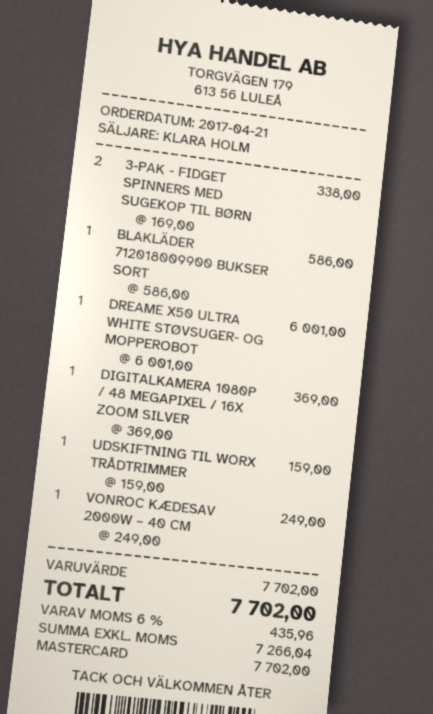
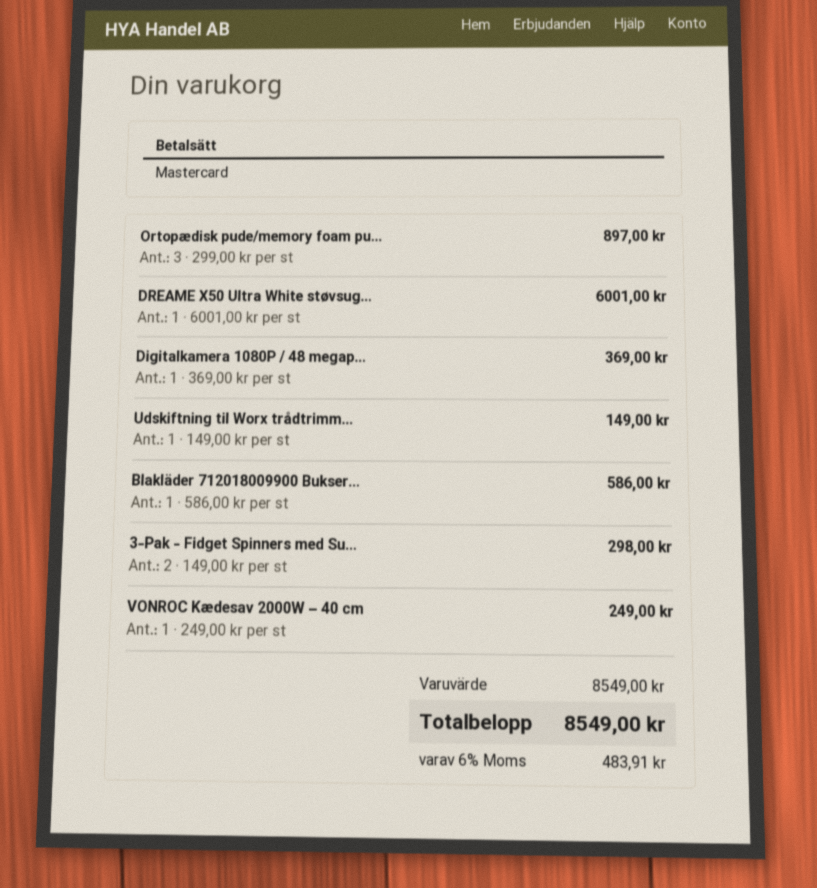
3-PAK - FIDGET SPINNERS MED SUGEKOP TIL BØRN: 2 x 169.00 = 338.00 -> 2 x 149.00 = 298.00
UDSKIFTNING TIL WORX TRÅDTRIMMER: 1 x 159.00 = 159.00 -> 1 x 149.00 = 149.00
Ortopædisk pude/memory foam pu...: none -> 3 x 299.00 = 897.00
subtotal: 7702.00 -> 8549.00
tax: 6% = 435.96 -> 6% = 483.91
total: 7702.00 -> 8549.00

